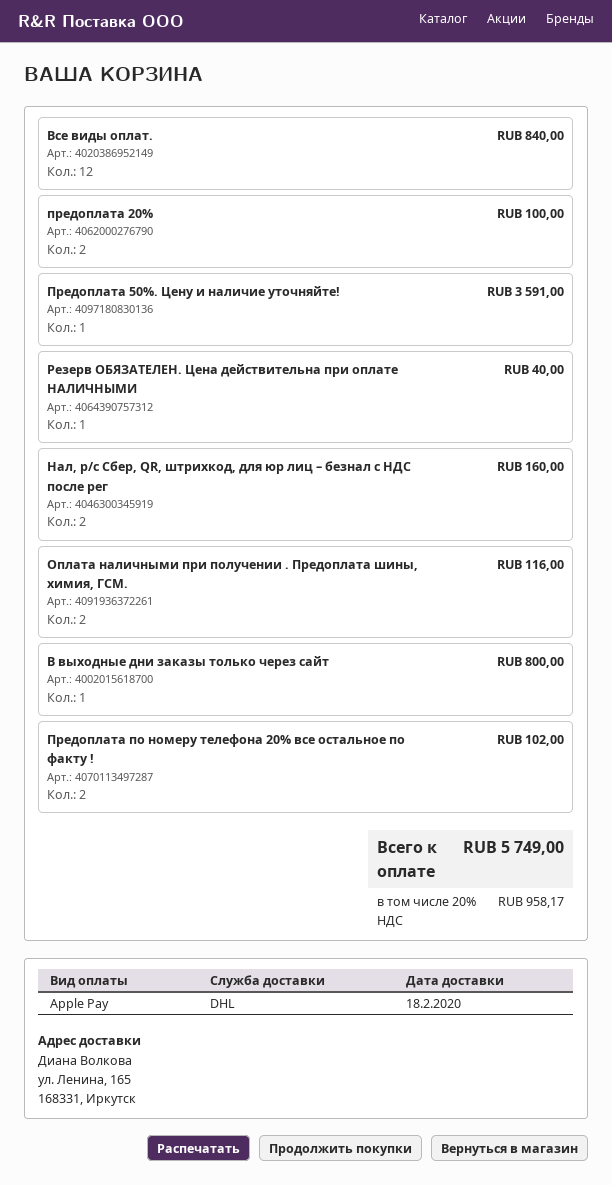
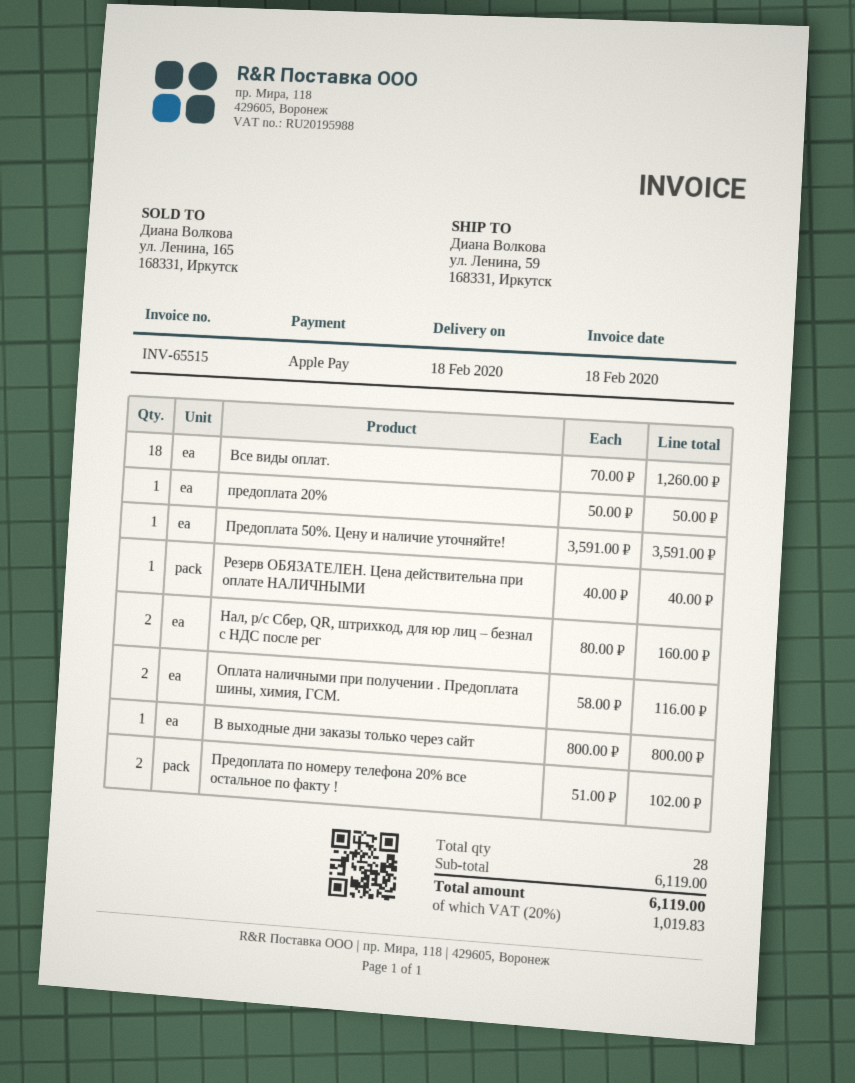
ship to: ул. Ленина, 165, 168331, Иркутск -> ул. Ленина, 59, 168331, Иркутск
Все виды оплат.: 12 for 840.00 -> 18 for 1260.00
предоплата 20%: 2 for 100.00 -> 1 for 50.00
tax: 20% = 958.17 -> 20% = 1019.83
total: 5749.00 -> 6119.00

